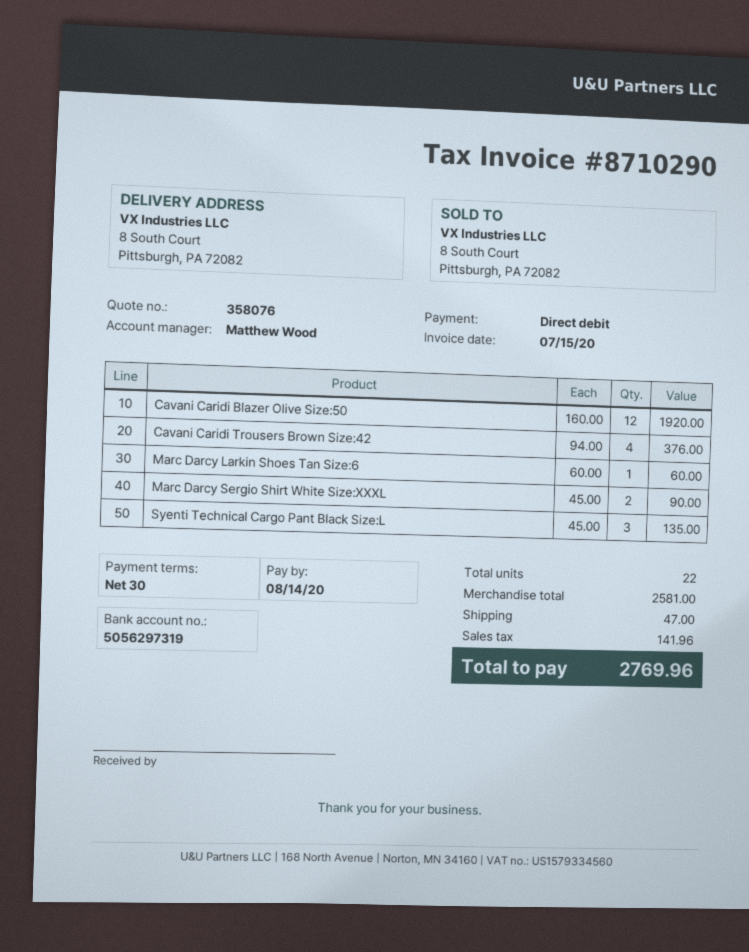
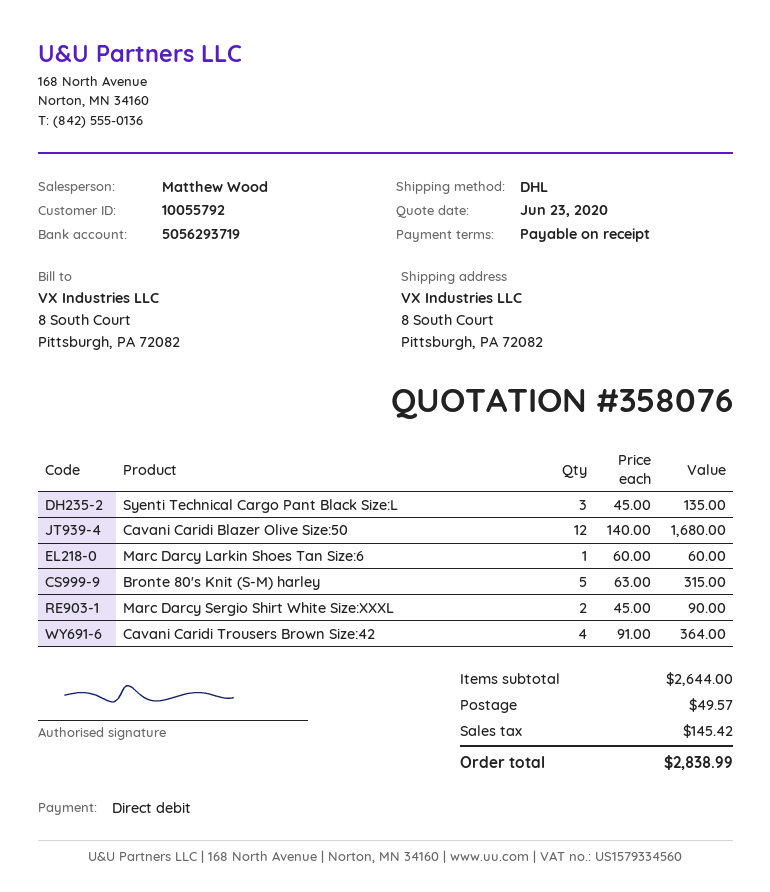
payment terms: 30 days -> on receipt
bank account: 5056297319 -> 5056293719
Cavani Caridi Blazer Olive Size:50: 12 x 160.00 = 1920.00 -> 12 x 140.00 = 1680.00
Cavani Caridi Trousers Brown Size:42: 4 x 94.00 = 376.00 -> 4 x 91.00 = 364.00
Bronte 80's Knit (S-M) harley: none -> 5 x 63.00 = 315.00
subtotal: 2581.00 -> 2644.00
shipping: 47.00 -> 49.57
tax: 141.96 -> 145.42
total: 2769.96 -> 2838.99

